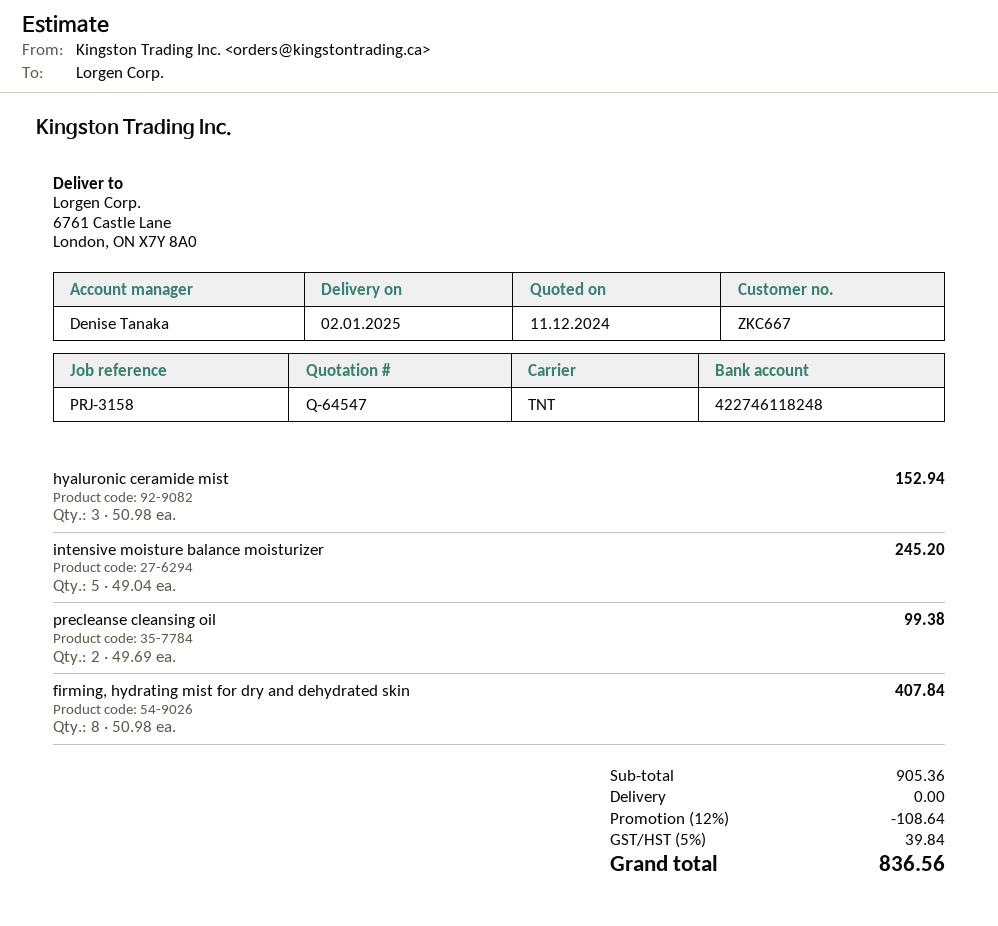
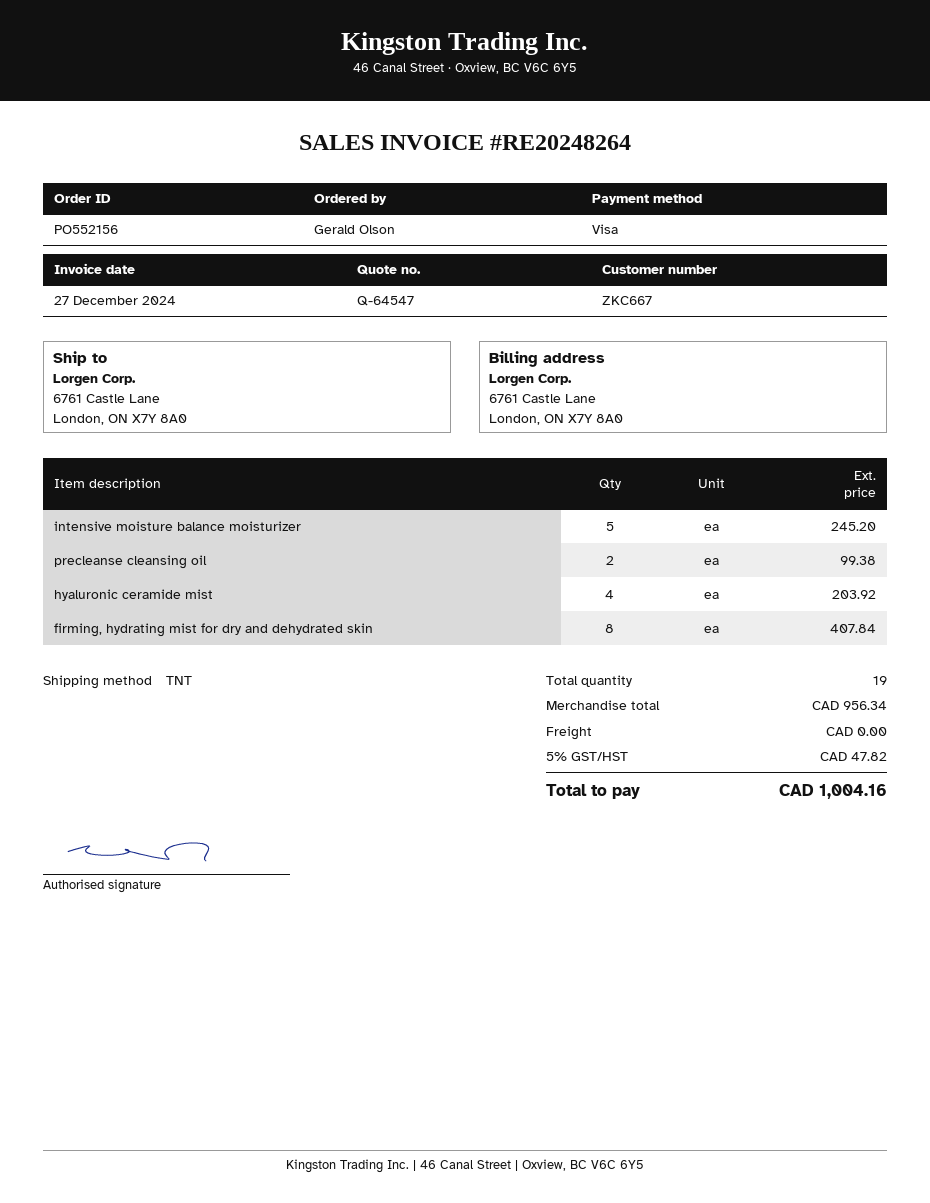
hyaluronic ceramide mist: 3 for 152.94 -> 4 for 203.92
subtotal: 905.36 -> 956.34
discount: 12% = 108.64 -> none
tax: 5% = 39.84 -> 5% = 47.82
total: 836.56 -> 1004.16

